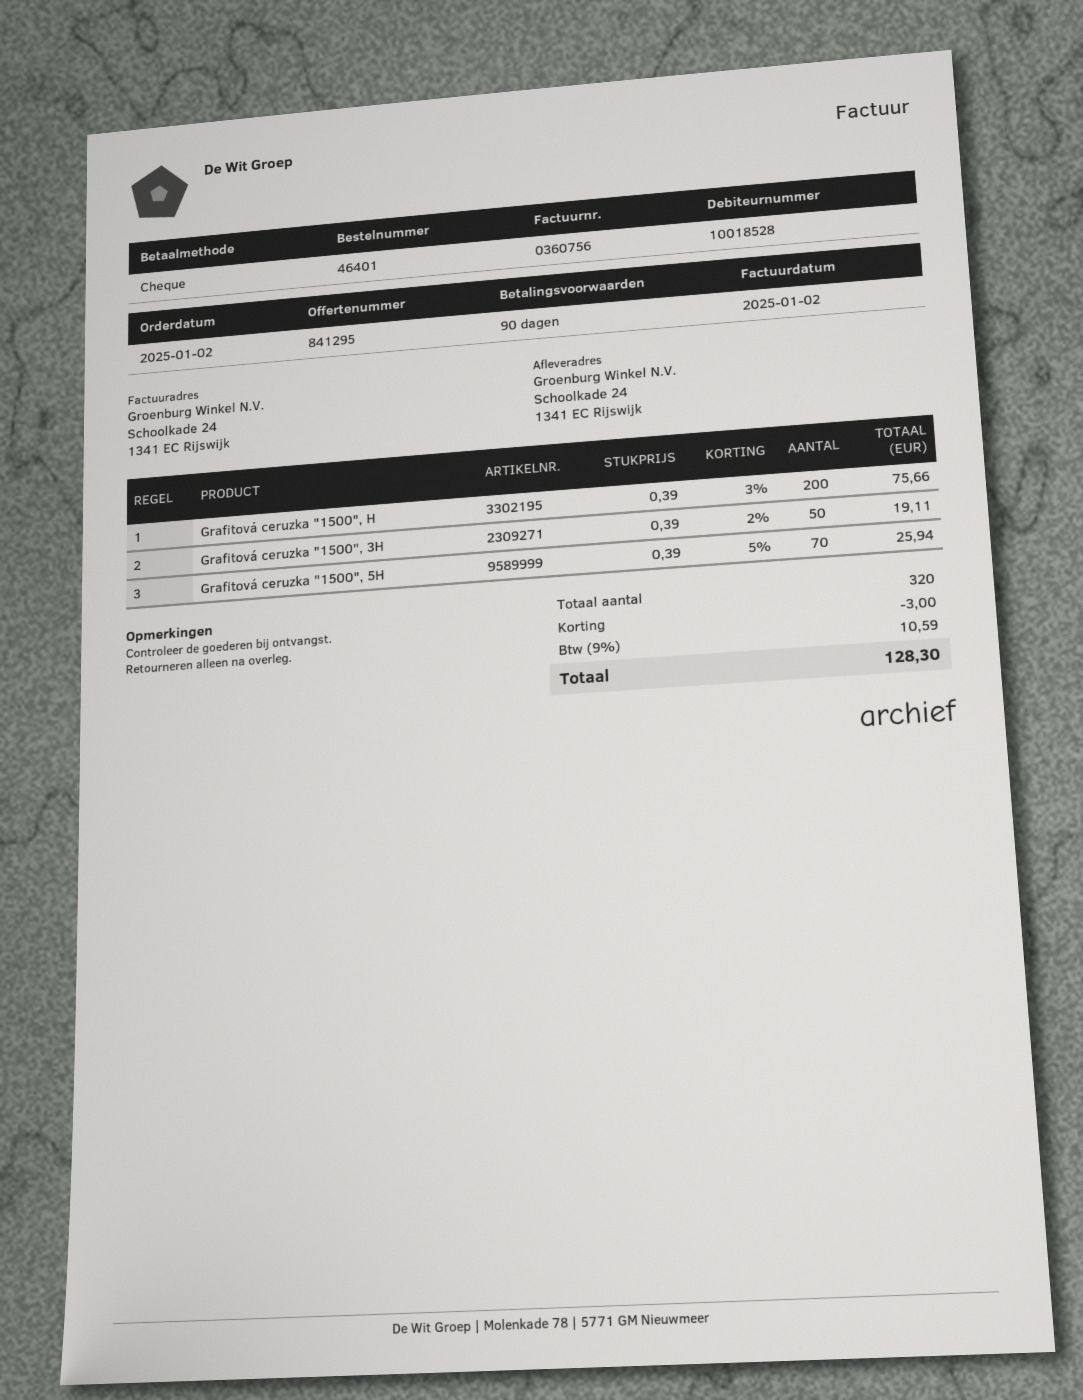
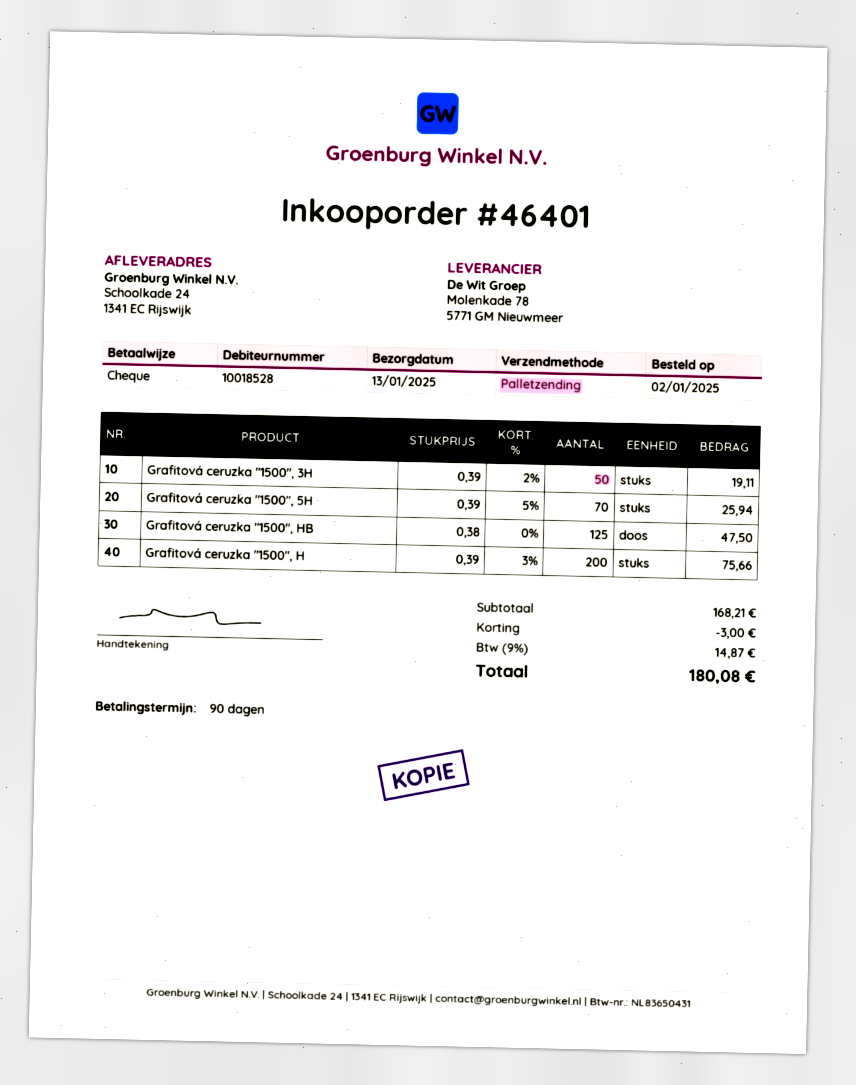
Grafitová ceruzka "1500", HB: none -> 125 x 0.38 = 47.50
tax: 9% = 10.59 -> 9% = 14.87
total: 128.30 -> 180.08

